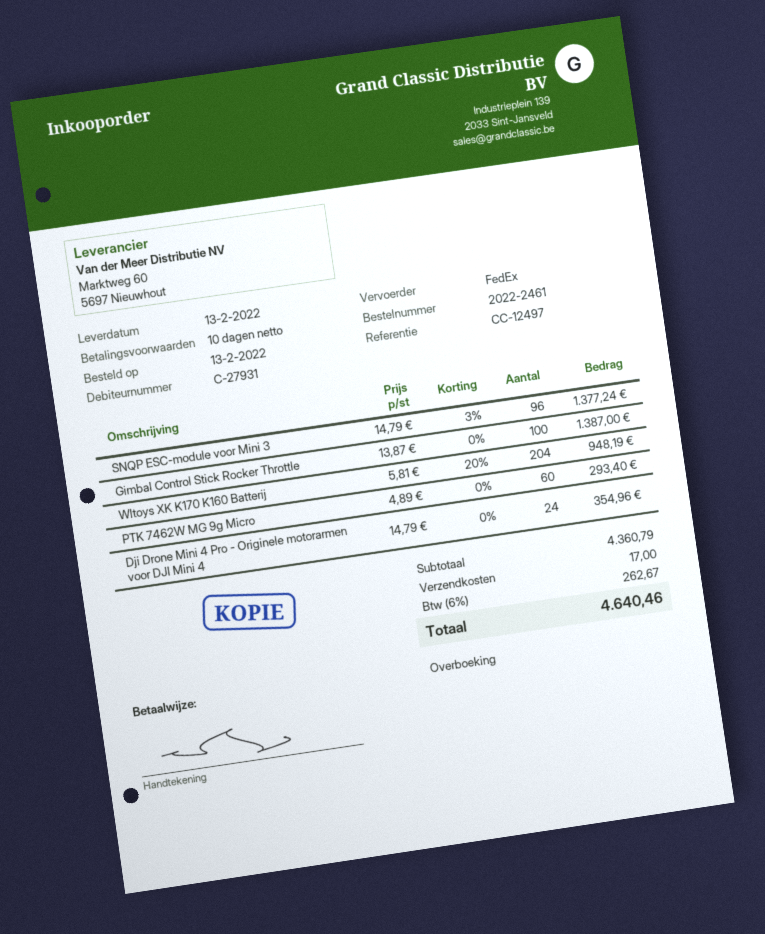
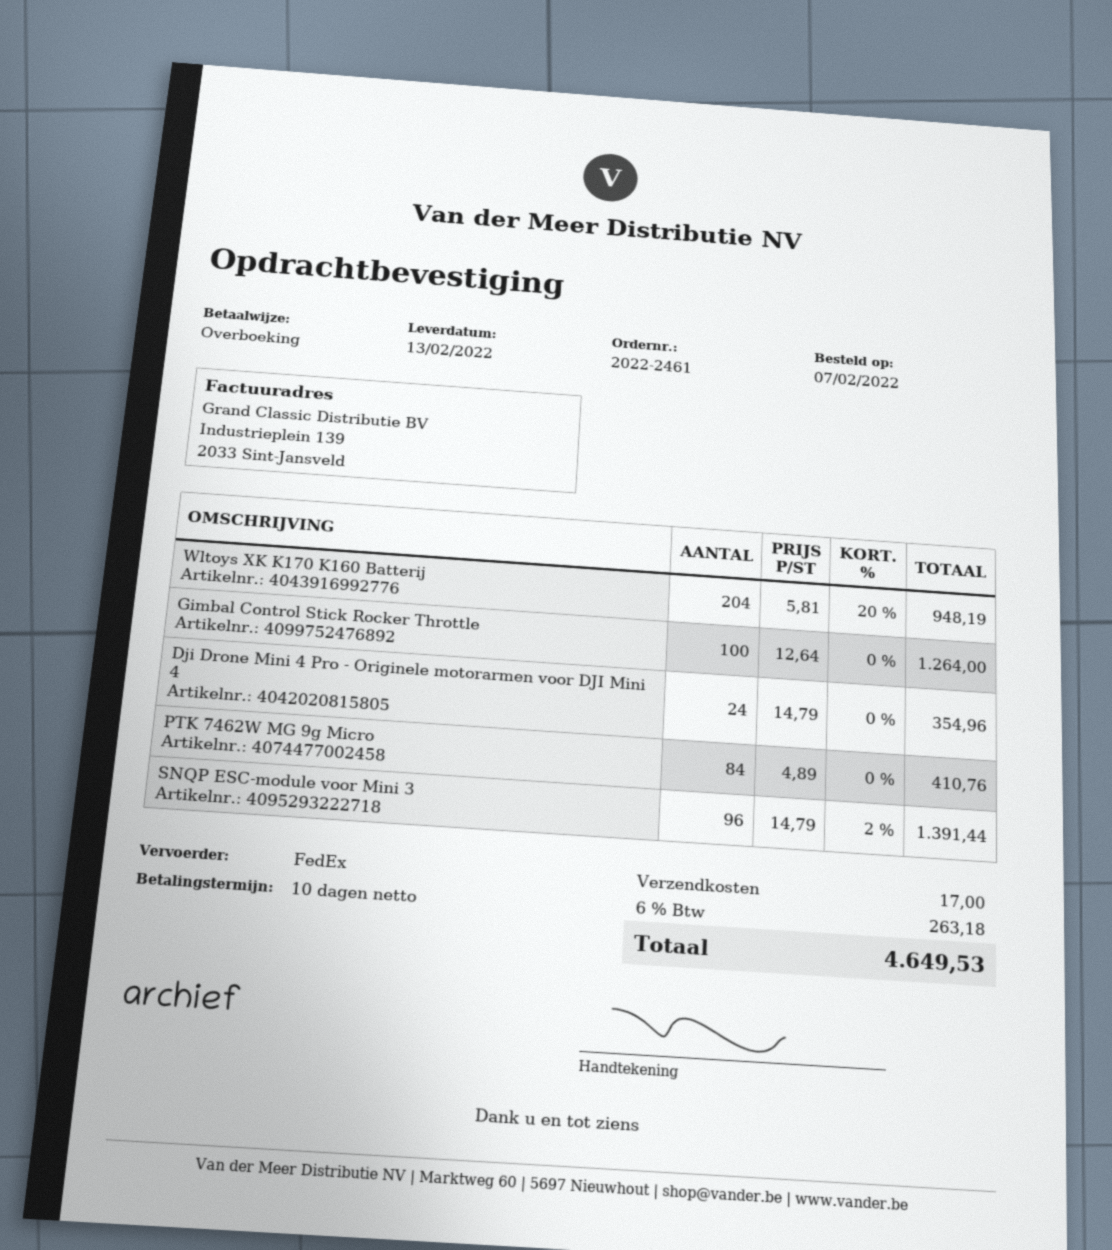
order date: 2022-02-13 -> 2022-02-07
SNQP ESC-module voor Mini 3: 96 x 14.79 - 3% = 1377.24 -> 96 x 14.79 - 2% = 1391.44
Gimbal Control Stick Rocker Throttle: 100 x 13.87 = 1387.00 -> 100 x 12.64 = 1264.00
PTK 7462W MG 9g Micro: 60 x 4.89 = 293.40 -> 84 x 4.89 = 410.76
tax: 6% = 262.67 -> 6% = 263.18
total: 4640.46 -> 4649.53

